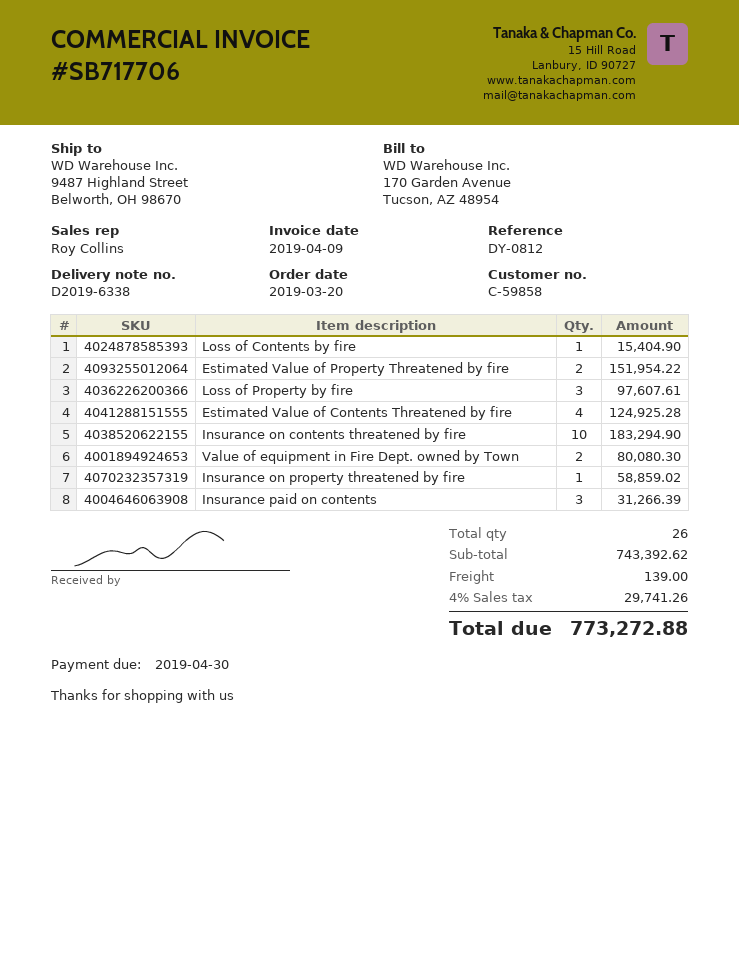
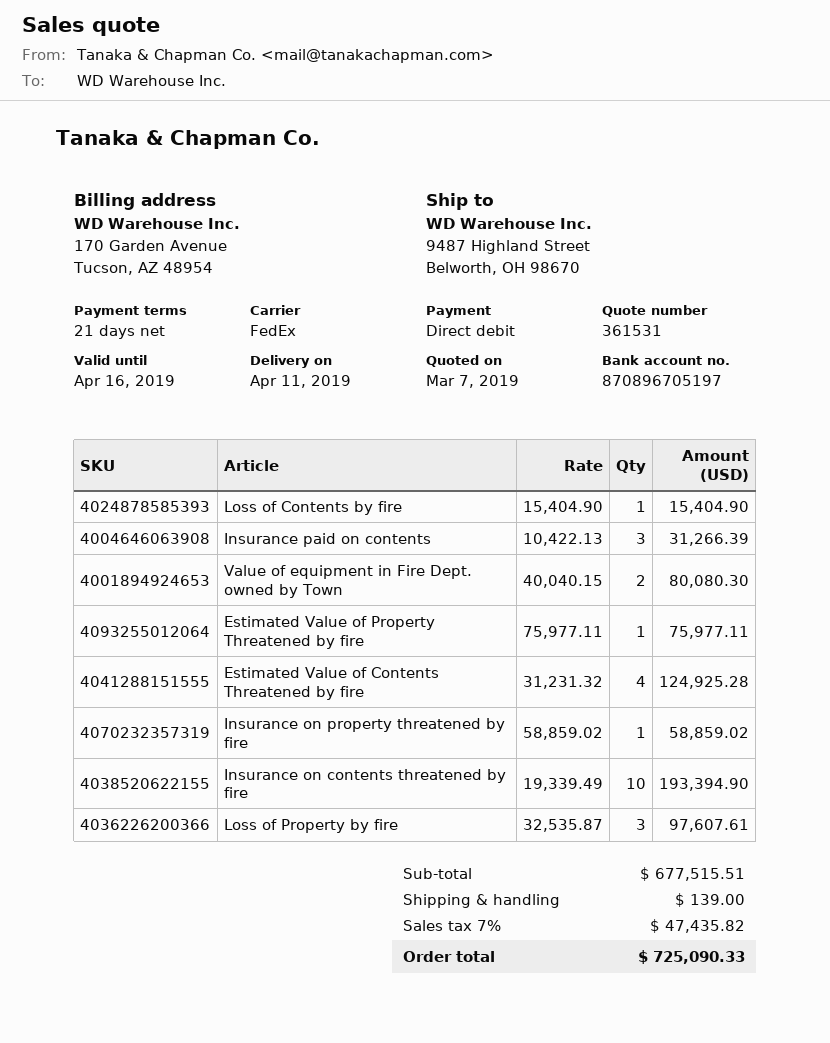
Estimated Value of Property Threatened by fire: 2 for 151954.22 -> 1 for 75977.11
Insurance on contents threatened by fire: 10 for 183294.90 -> 10 for 193394.90
subtotal: 743392.62 -> 677515.51
tax: 4% = 29741.26 -> 7% = 47435.82
total: 773272.88 -> 725090.33

